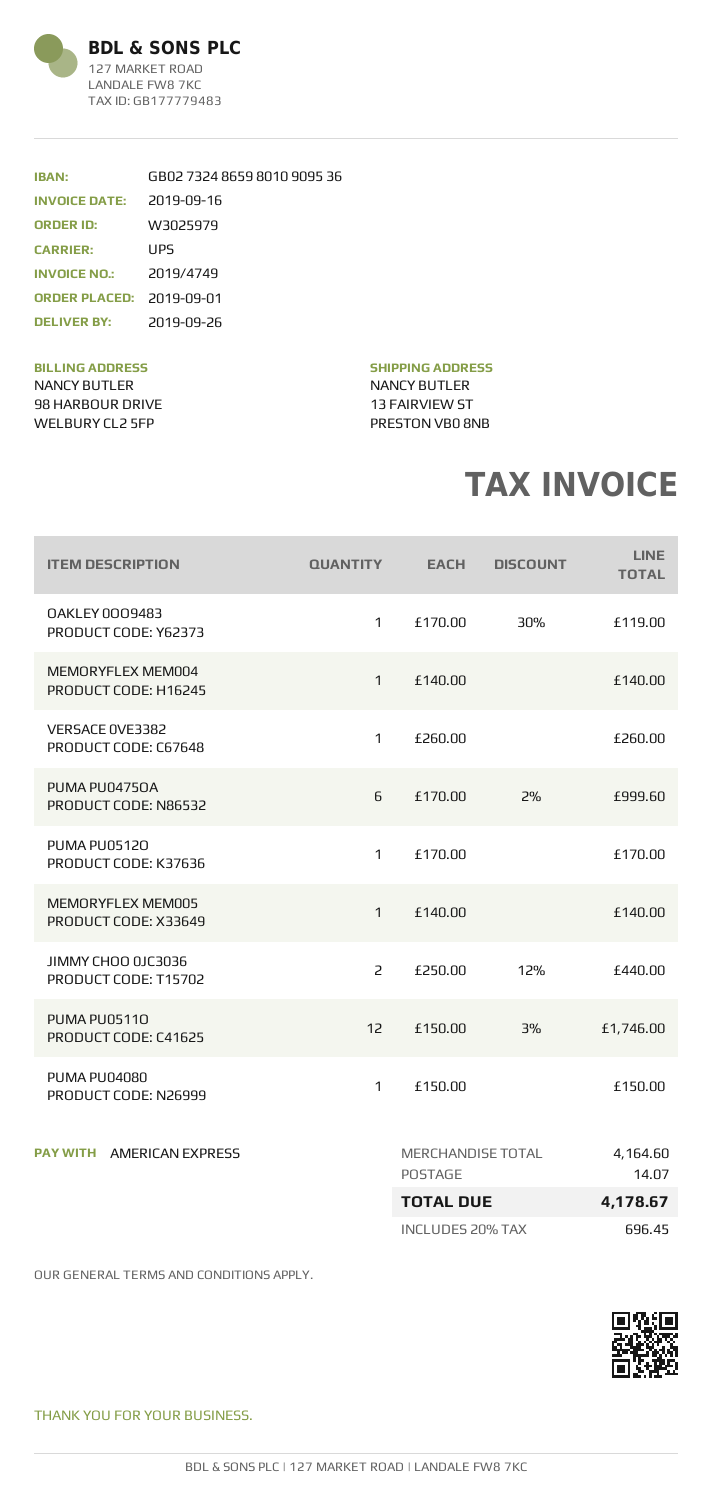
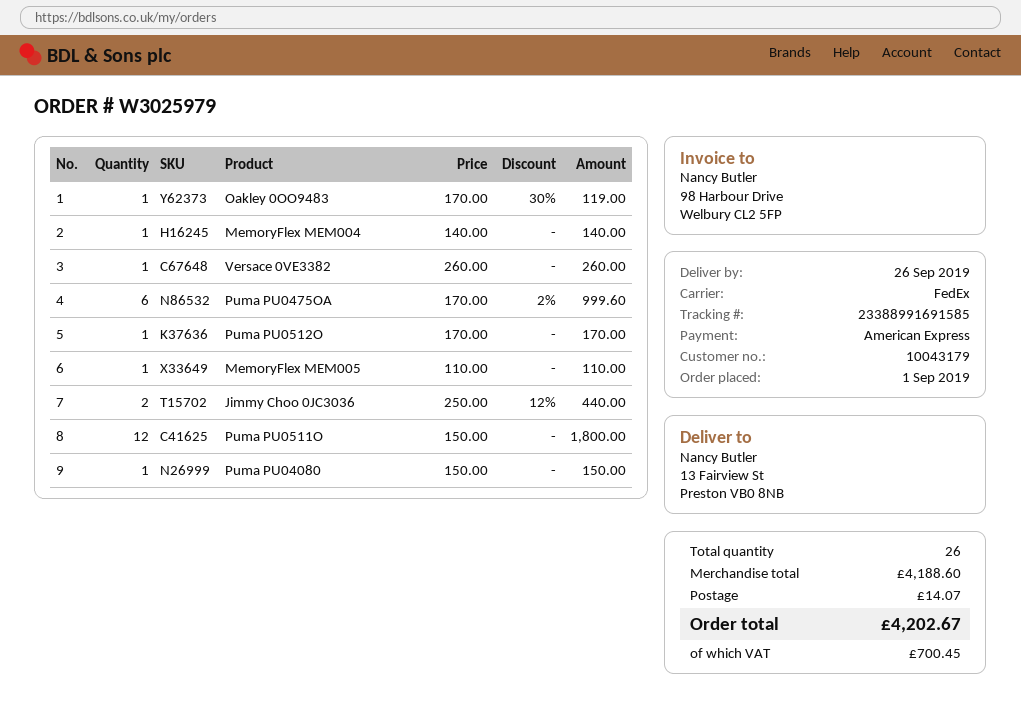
shipping method: UPS -> FedEx
MEMORYFLEX MEM005: 1 x 140.00 = 140.00 -> 1 x 110.00 = 110.00
PUMA PU0511O: 12 x 150.00 - 3% = 1746.00 -> 12 x 150.00 = 1800.00
subtotal: 4164.60 -> 4188.60
tax: 696.45 -> 700.45
total: 4178.67 -> 4202.67

